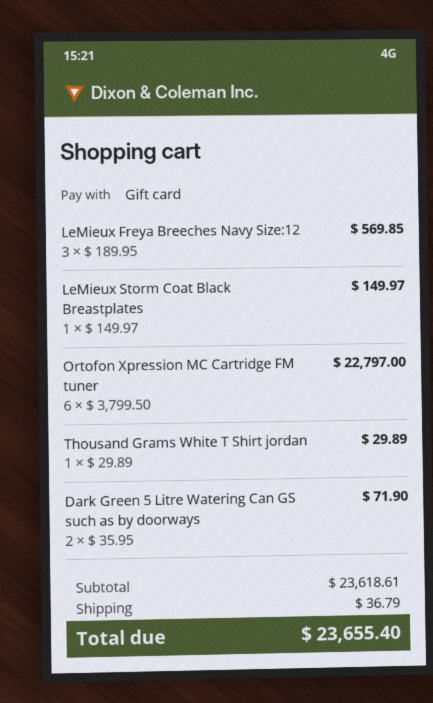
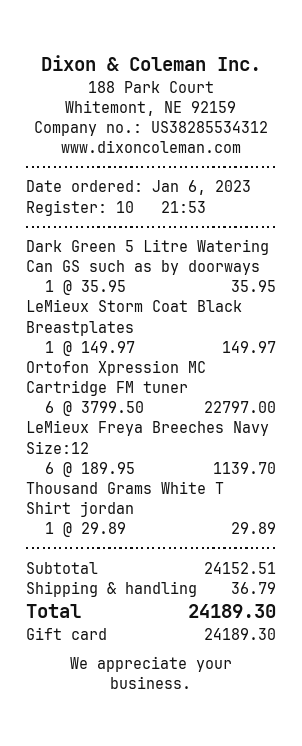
LeMieux Freya Breeches Navy Size:12: 3 x 189.95 = 569.85 -> 6 x 189.95 = 1139.70
Dark Green 5 Litre Watering Can GS such as by doorways: 2 x 35.95 = 71.90 -> 1 x 35.95 = 35.95
subtotal: 23618.61 -> 24152.51
total: 23655.40 -> 24189.30

